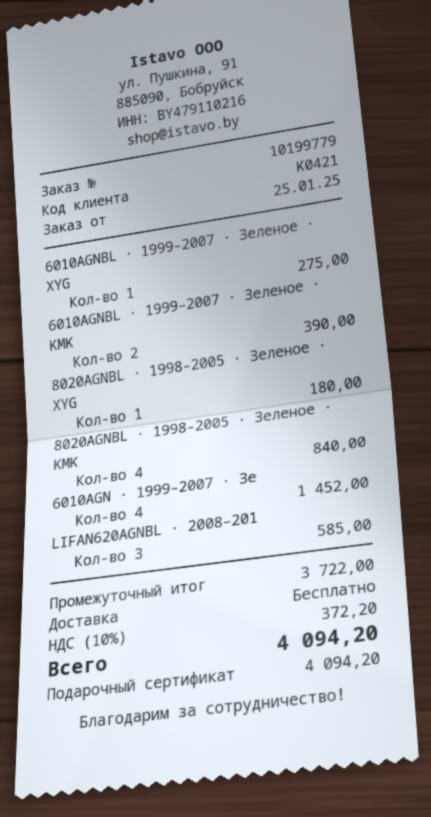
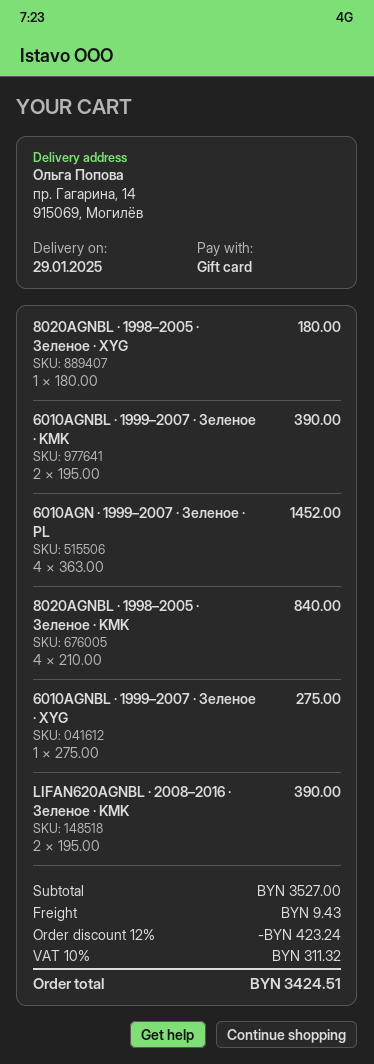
LIFAN620AGNBL · 2008–201: 3 for 585.00 -> 2 for 390.00
subtotal: 3722.00 -> 3527.00
discount: none -> 12% = 423.24
shipping: 0.00 -> 9.43
tax: 10% = 372.20 -> 10% = 311.32
total: 4094.20 -> 3424.51

